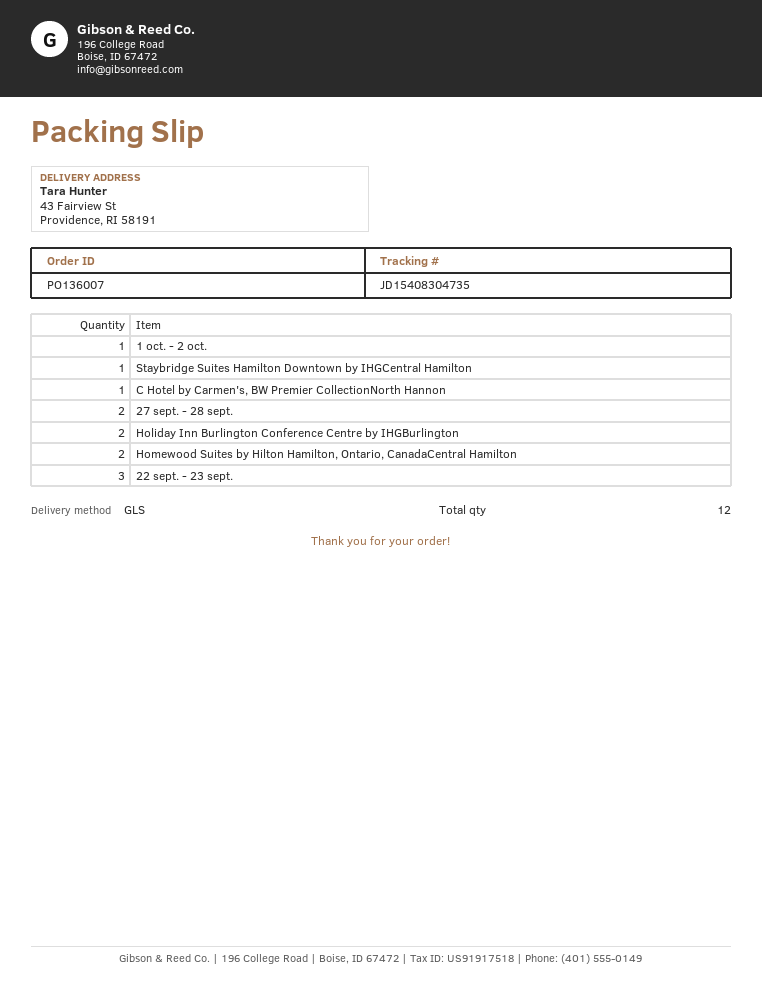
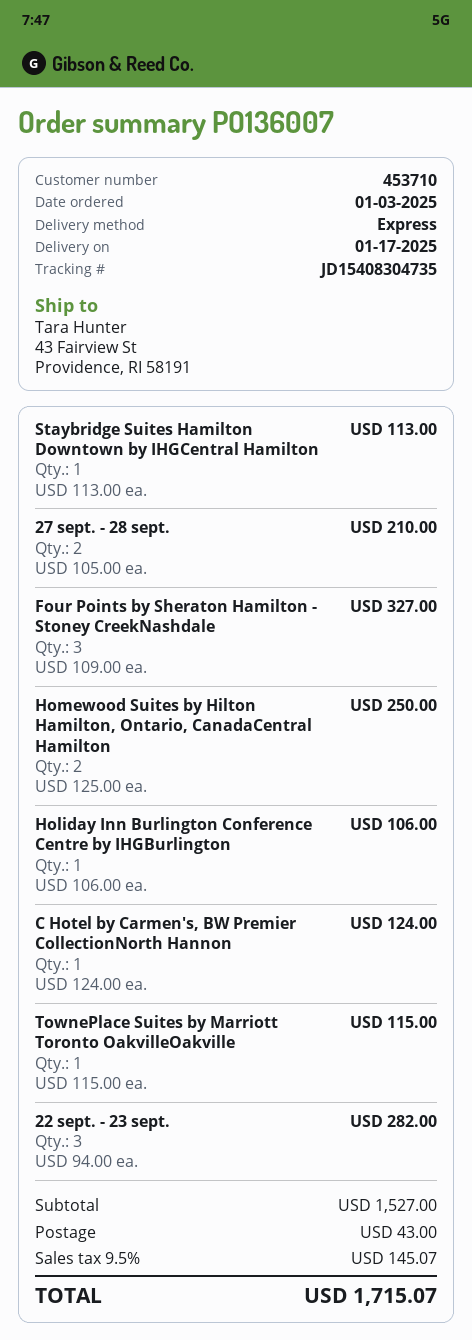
shipping method: GLS -> express
1 oct. - 2 oct.: 1 -> none
Holiday Inn Burlington Conference Centre by IHGBurlington: 2 -> 1
Four Points by Sheraton Hamilton - Stoney CreekNashdale: none -> 3
TownePlace Suites by Marriott Toronto OakvilleOakville: none -> 1

